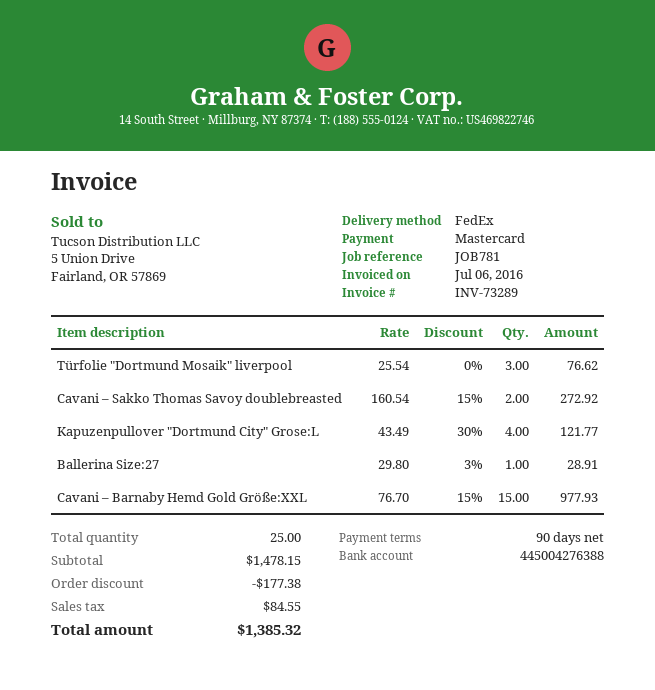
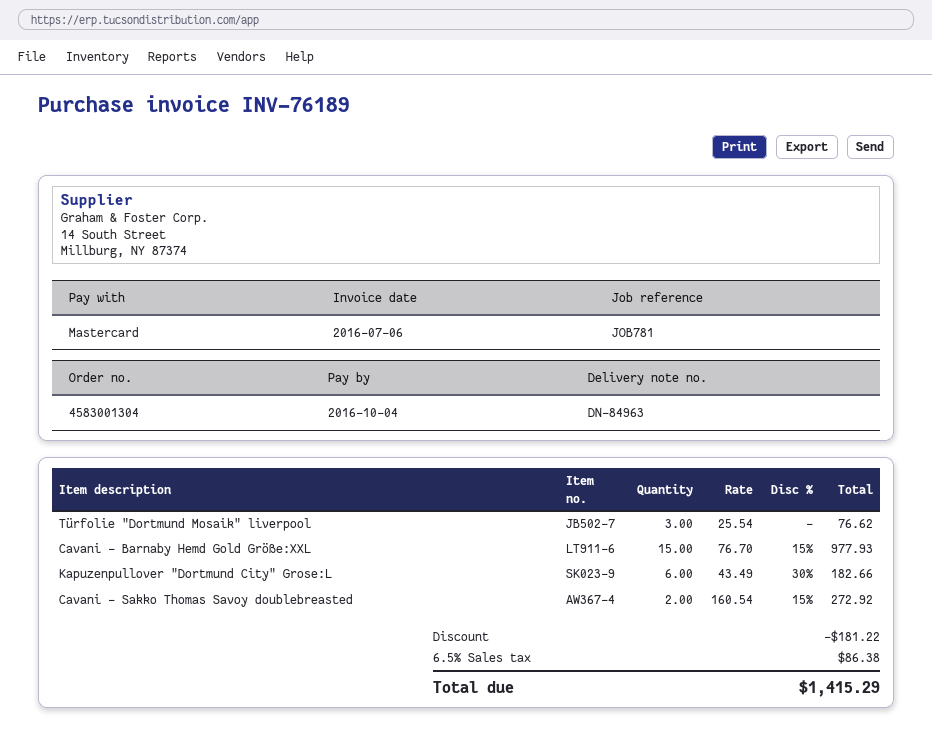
invoice number: INV-73289 -> INV-76189
Kapuzenpullover "Dortmund City" Grose:L: 4 x 43.49 - 30% = 121.77 -> 6 x 43.49 - 30% = 182.66
Ballerina Size:27: 1 x 29.80 - 3% = 28.91 -> none
discount: 177.38 -> 181.22
tax: 84.55 -> 86.38
total: 1385.32 -> 1415.29

